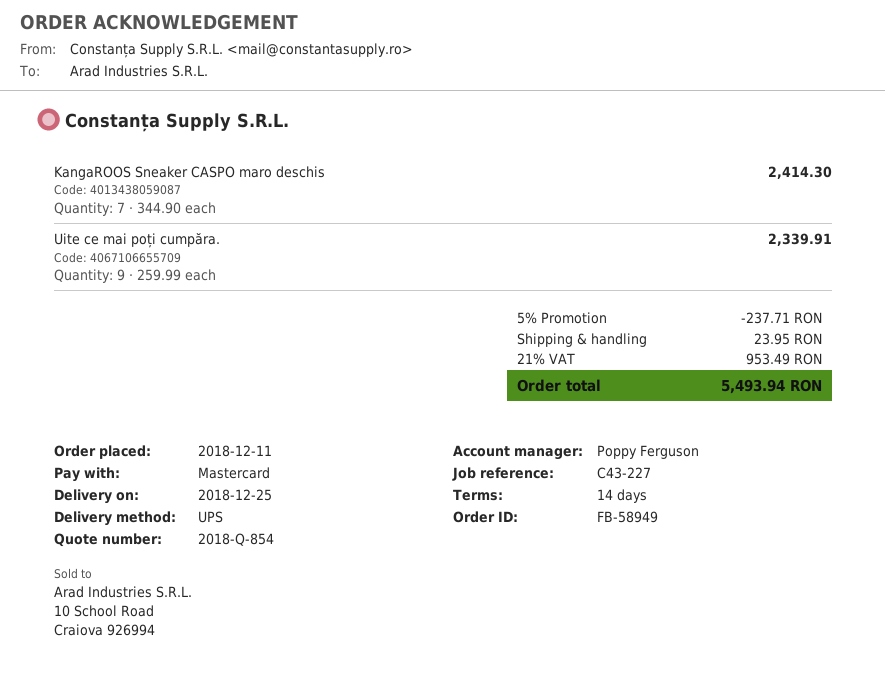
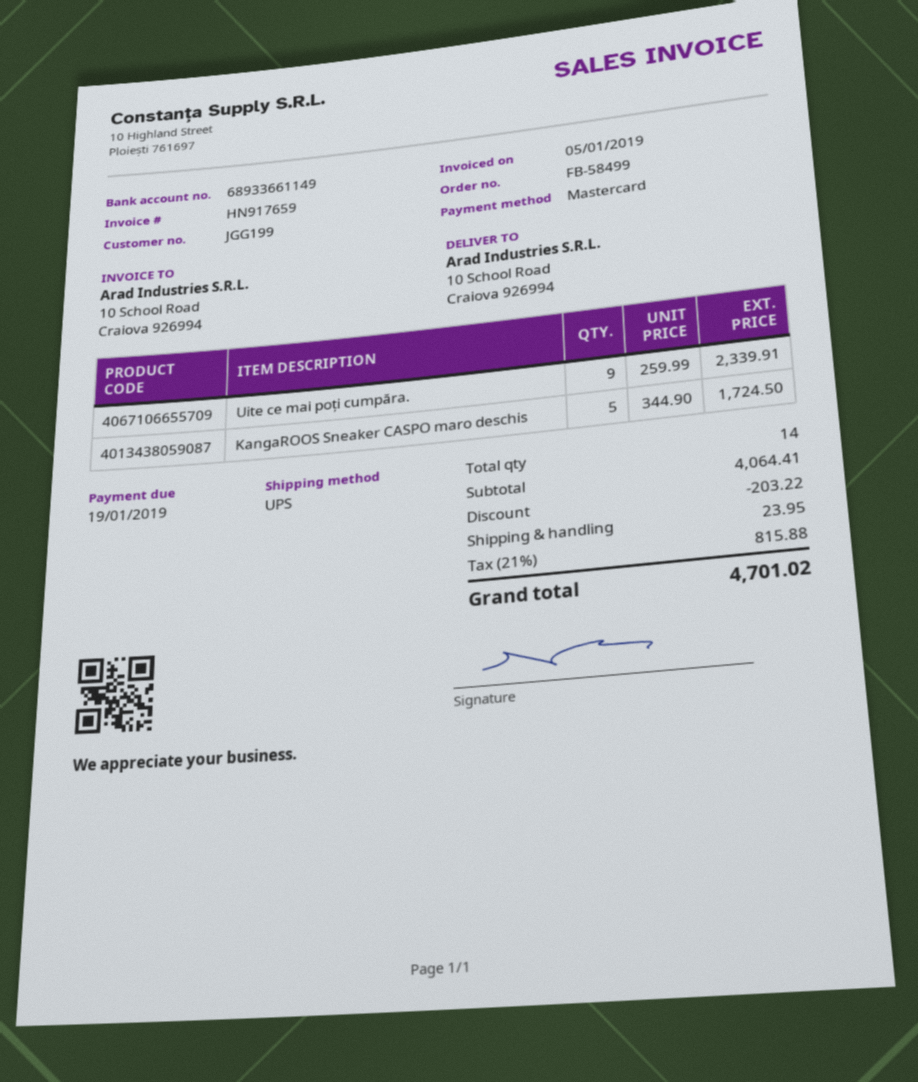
order number: FB-58949 -> FB-58499
KangaROOS Sneaker CASPO maro deschis: 7 x 344.90 = 2414.30 -> 5 x 344.90 = 1724.50
discount: 237.71 -> 203.22
tax: 21% = 953.49 -> 21% = 815.88
total: 5493.94 -> 4701.02

